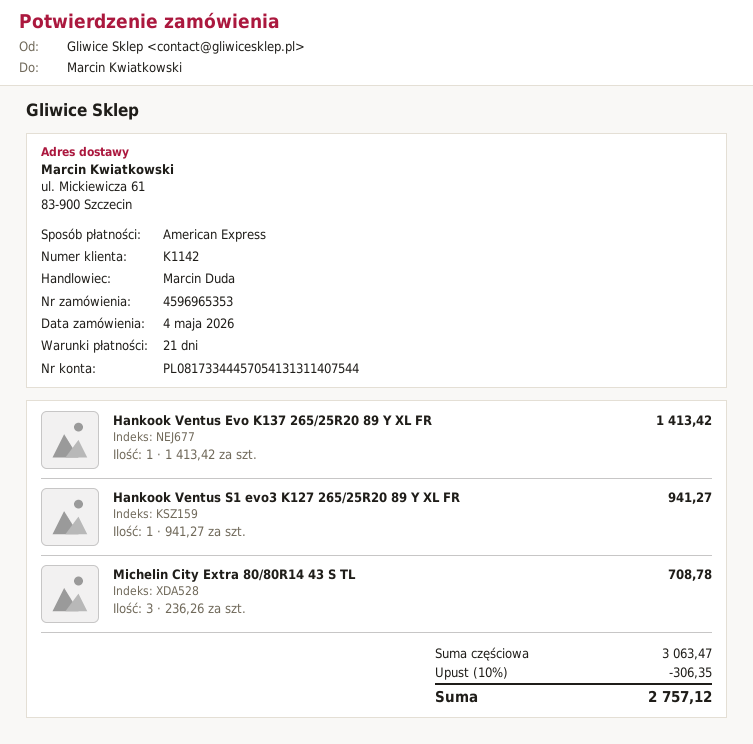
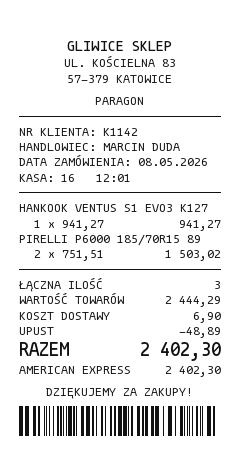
order date: 2026-05-04 -> 2026-05-08
Hankook Ventus Evo K137 265/25R20 89 Y XL FR: 1 x 1413.42 = 1413.42 -> none
Michelin City Extra 80/80R14 43 S TL: 3 x 236.26 = 708.78 -> none
PIRELLI P6000 185/70R15 89: none -> 2 x 751.51 = 1503.02
subtotal: 3063.47 -> 2444.29
discount: 306.35 -> 48.89
shipping: none -> 6.90
total: 2757.12 -> 2402.30

